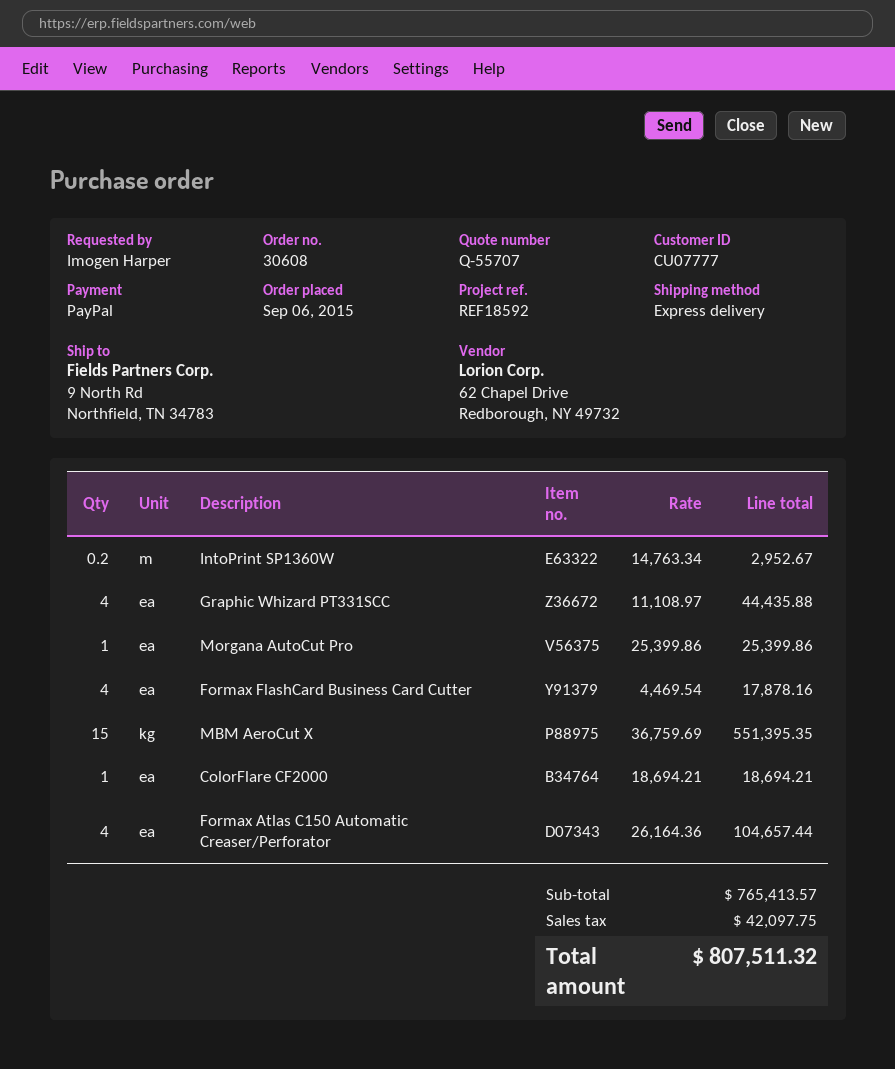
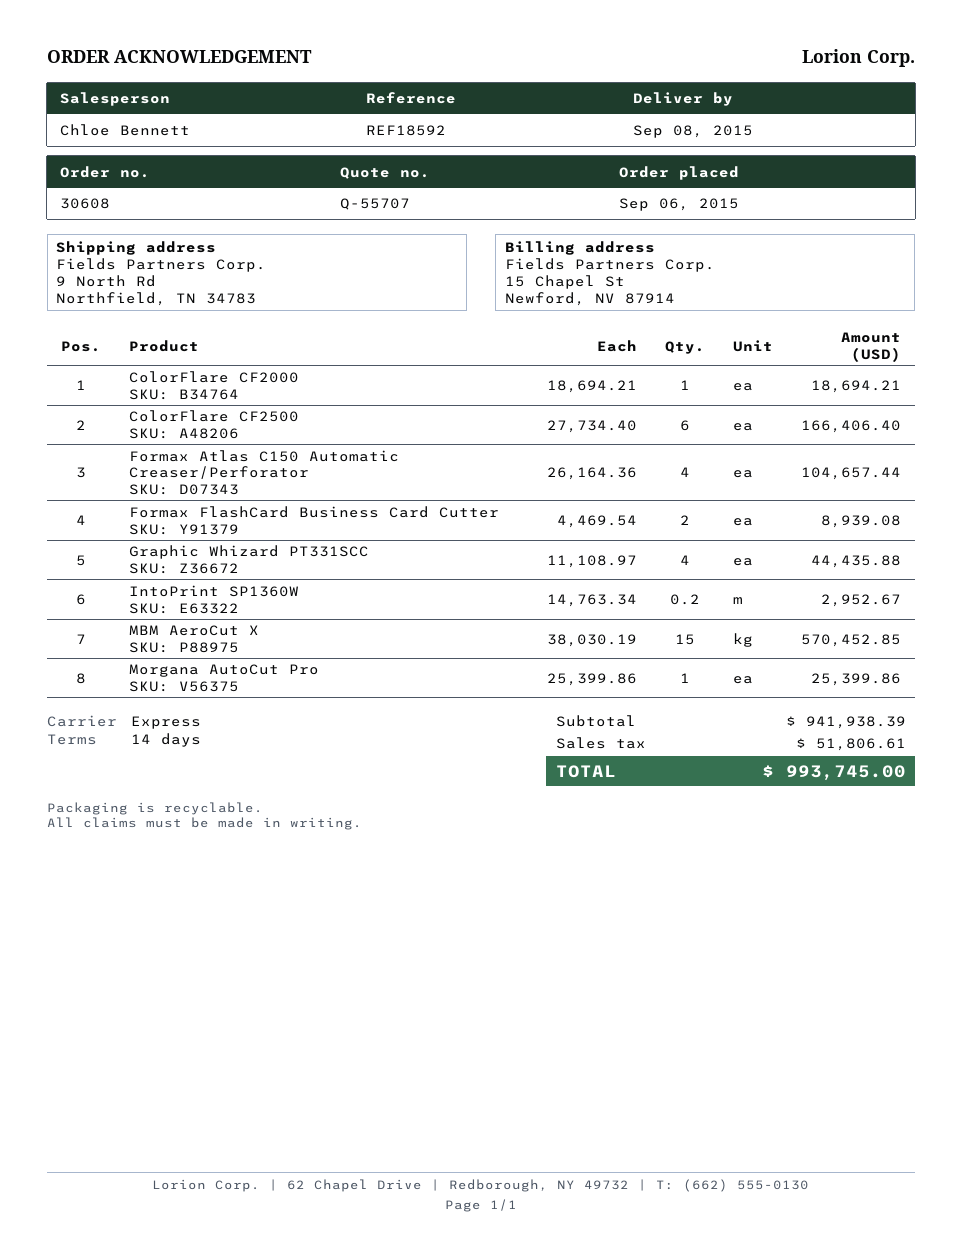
Formax FlashCard Business Card Cutter: 4 x 4469.54 = 17878.16 -> 2 x 4469.54 = 8939.08
MBM AeroCut X: 15 x 36759.69 = 551395.35 -> 15 x 38030.19 = 570452.85
ColorFlare CF2500: none -> 6 x 27734.40 = 166406.40
subtotal: 765413.57 -> 941938.39
tax: 42097.75 -> 51806.61
total: 807511.32 -> 993745.00

